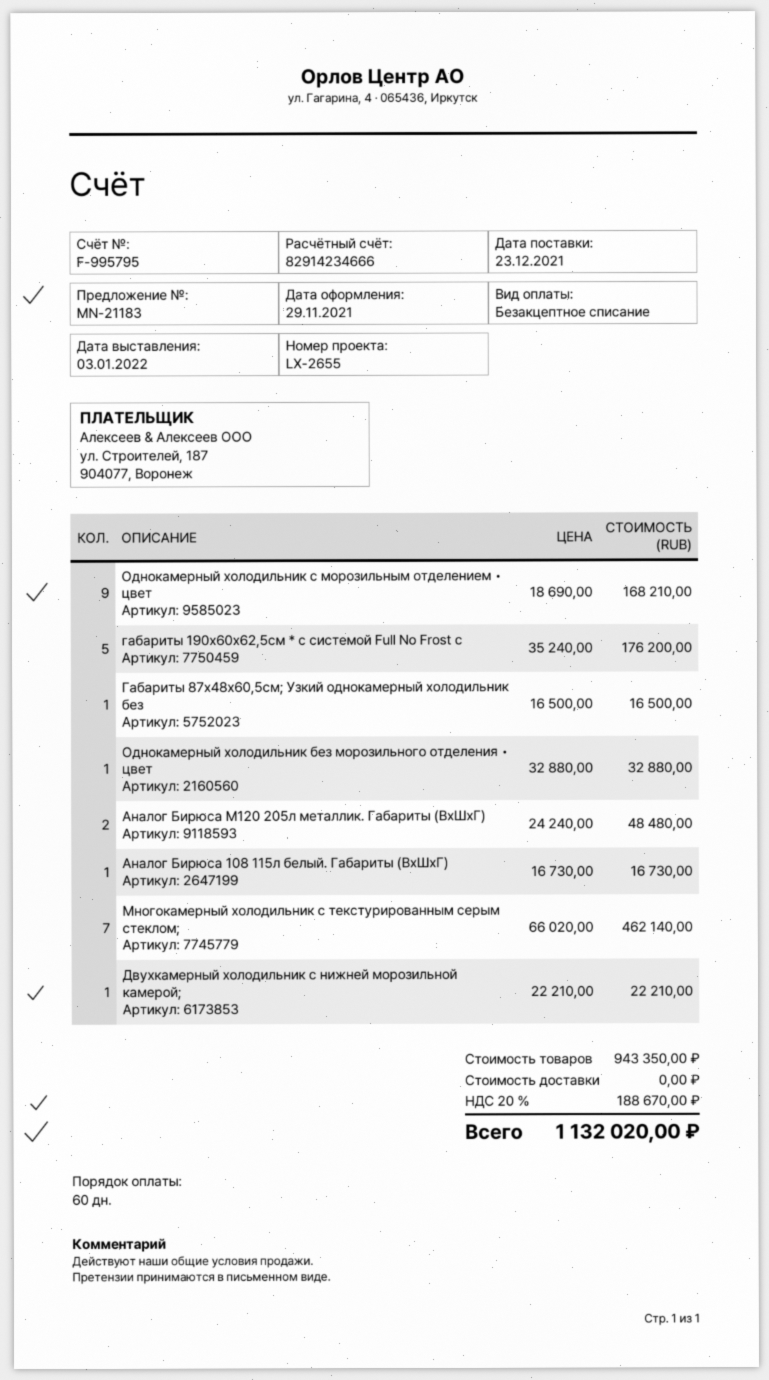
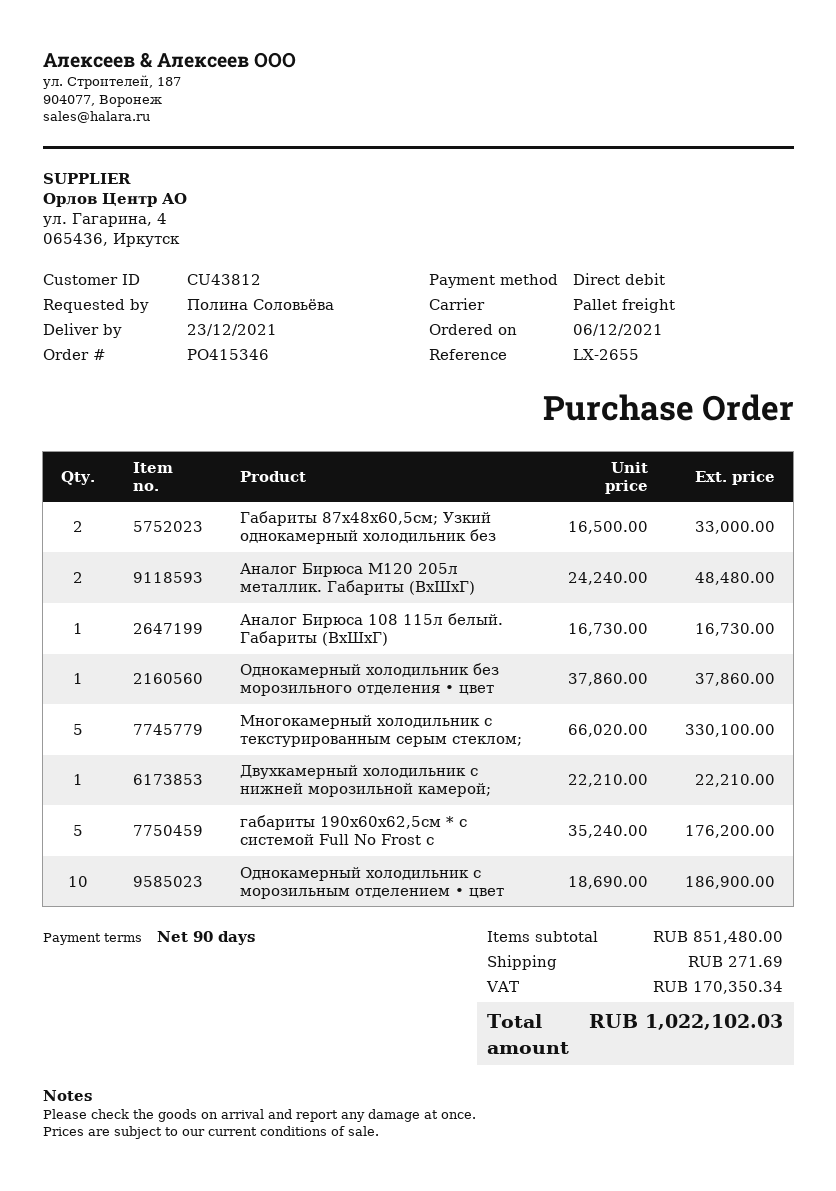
order date: 2021-11-29 -> 2021-12-06
payment terms: 60 days -> 90 days
Однокамерный холодильник с морозильным отделением • цвет: 9 x 18690.00 = 168210.00 -> 10 x 18690.00 = 186900.00
Габариты 87x48x60,5см; Узкий однокамерный холодильник без: 1 x 16500.00 = 16500.00 -> 2 x 16500.00 = 33000.00
Однокамерный холодильник без морозильного отделения • цвет: 1 x 32880.00 = 32880.00 -> 1 x 37860.00 = 37860.00
Многокамерный холодильник с текстурированным серым стеклом;: 7 x 66020.00 = 462140.00 -> 5 x 66020.00 = 330100.00
subtotal: 943350.00 -> 851480.00
shipping: 0.00 -> 271.69
tax: 188670.00 -> 170350.34
total: 1132020.00 -> 1022102.03

